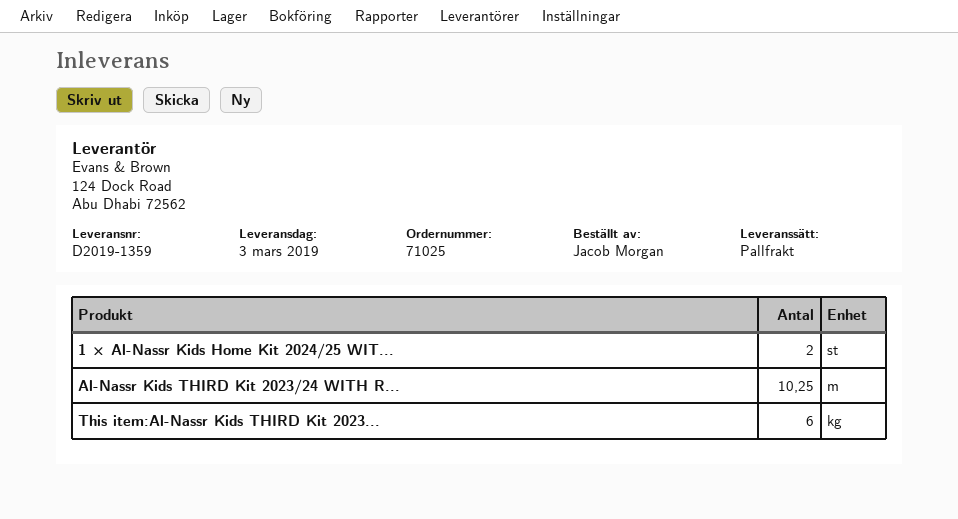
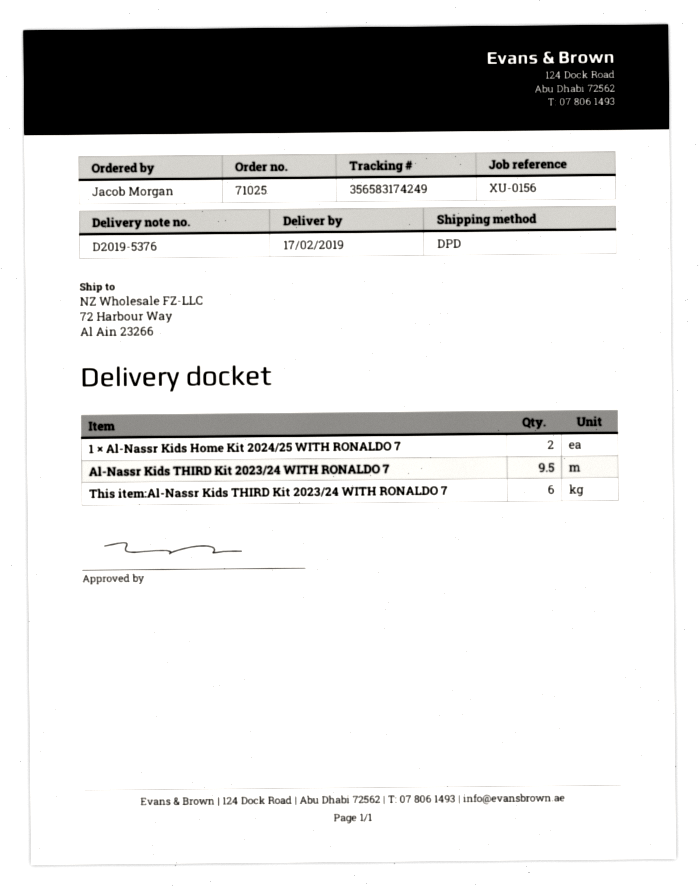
delivery note number: D2019-1359 -> D2019-5376
delivery date: 2019-03-03 -> 2019-02-17
shipping method: pallet freight -> DPD
Al-Nassr Kids THIRD Kit 2023/24 WITH R...: 10.25 -> 9.5

